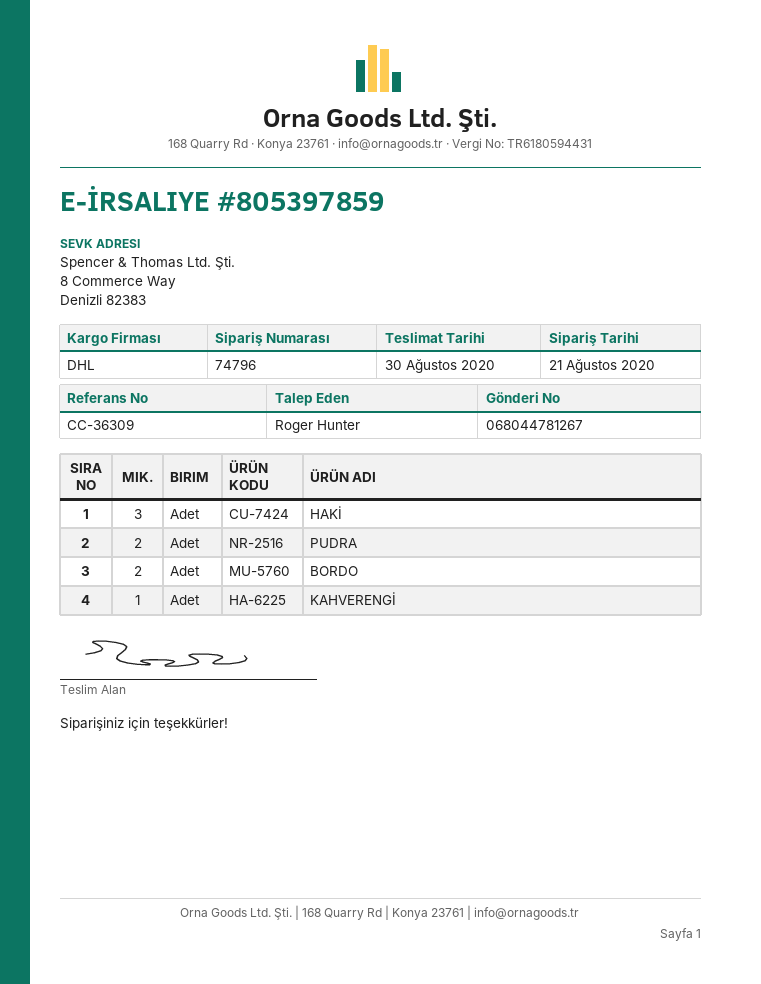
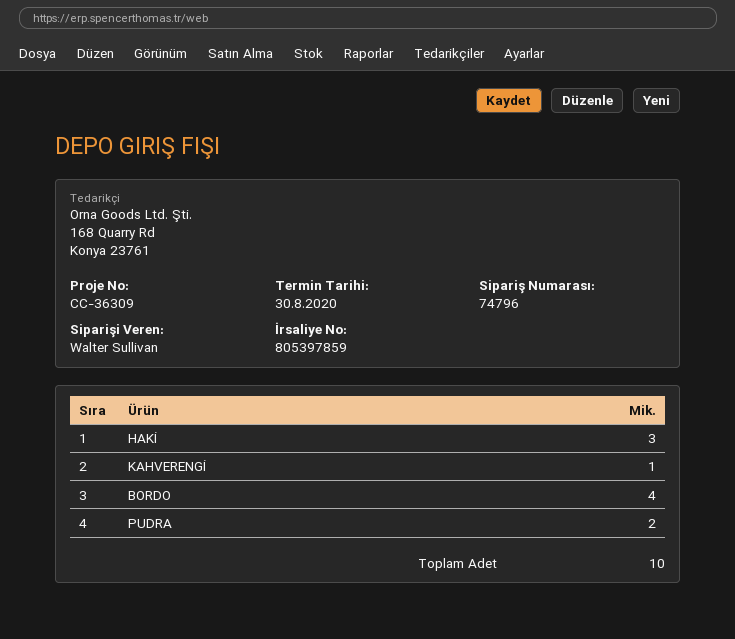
ordered by: Roger Hunter -> Walter Sullivan
BORDO: 2 -> 4

